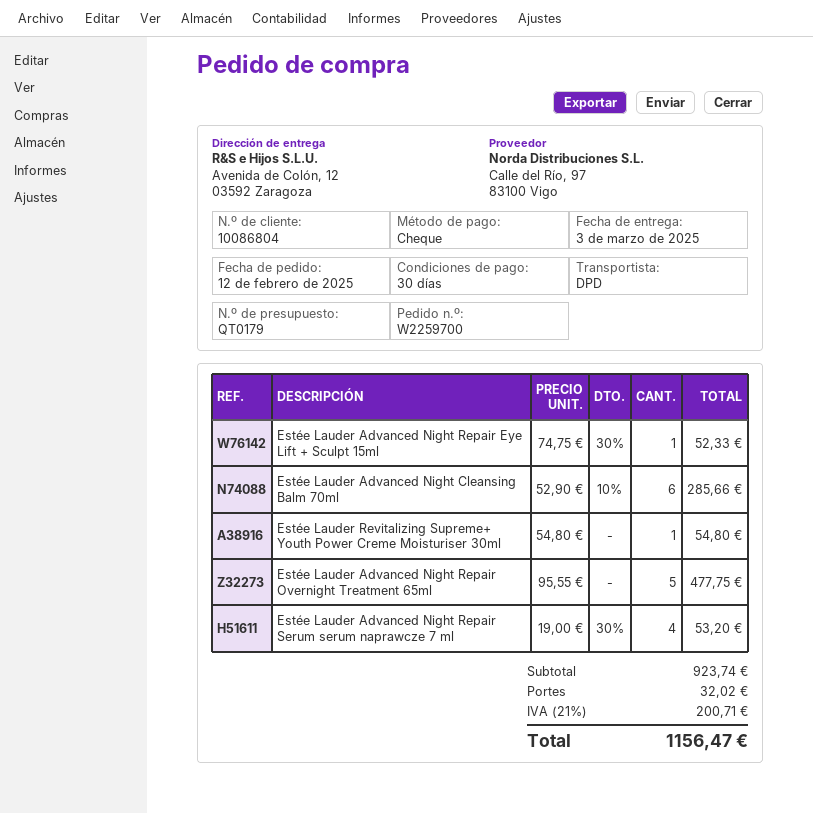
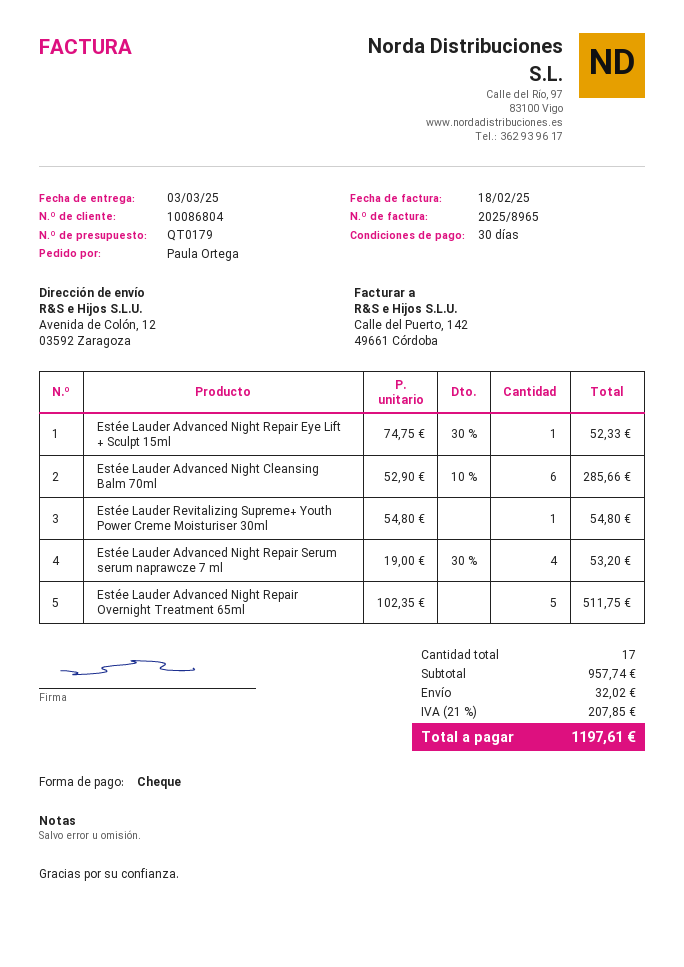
Estée Lauder Advanced Night Repair Overnight Treatment 65ml: 5 x 95.55 = 477.75 -> 5 x 102.35 = 511.75
subtotal: 923.74 -> 957.74
tax: 21% = 200.71 -> 21% = 207.85
total: 1156.47 -> 1197.61

